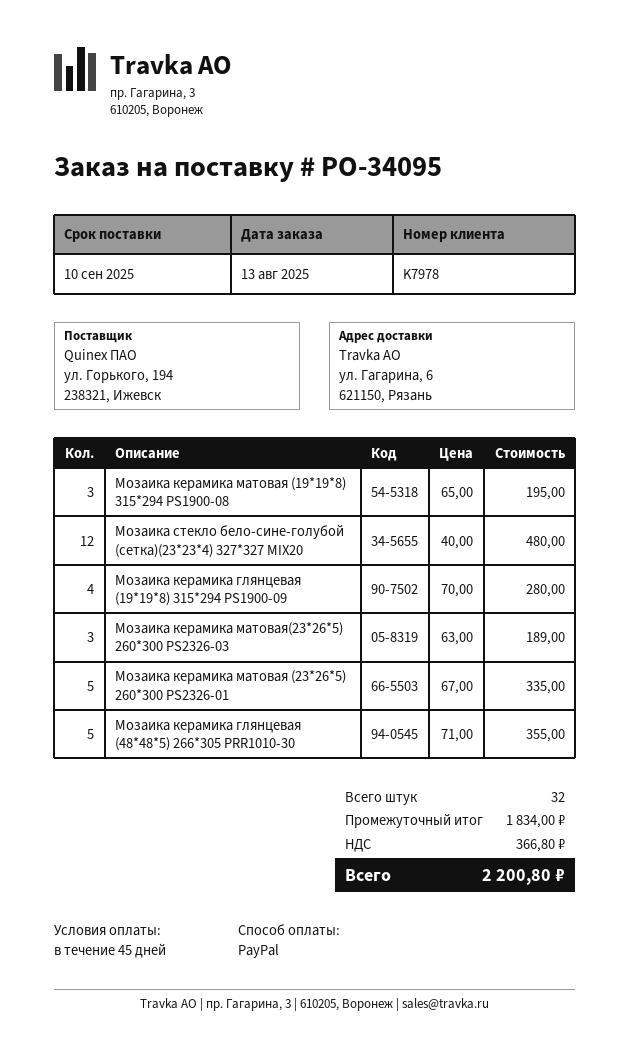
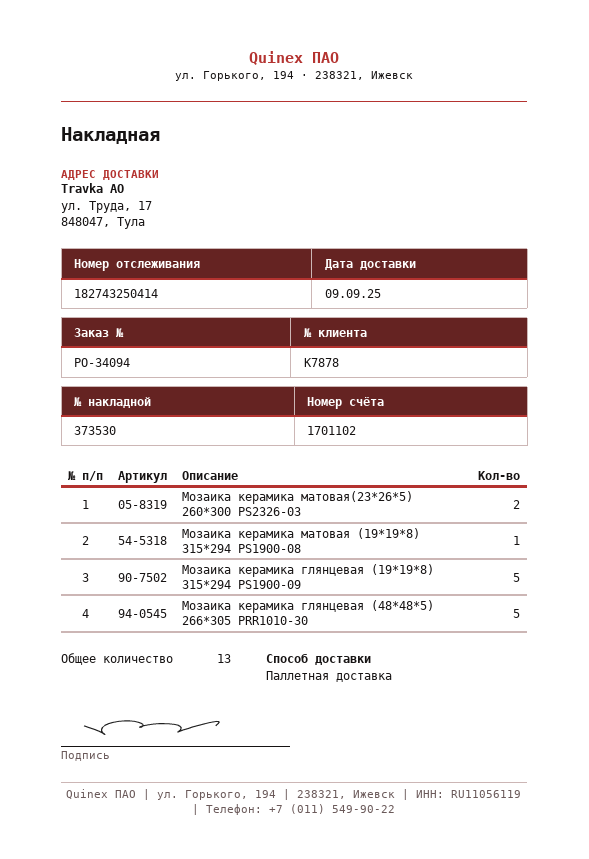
order number: PO-34095 -> PO-34094
delivery date: 2025-09-10 -> 2025-09-09
customer number: K7978 -> K7878
ship to: ул. Гагарина, 6, 621150, Рязань -> ул. Труда, 17, 848047, Тула
Мозаика керамика матовая (19*19*8) 315*294 PS1900-08: 3 -> 1
Мозаика стекло бело-сине-голубой (сетка)(23*23*4) 327*327 MIX20: 12 -> none
Мозаика керамика глянцевая (19*19*8) 315*294 PS1900-09: 4 -> 5
Мозаика керамика матовая(23*26*5) 260*300 PS2326-03: 3 -> 2
Мозаика керамика матовая (23*26*5) 260*300 PS2326-01: 5 -> none
total quantity: 32 -> 13

